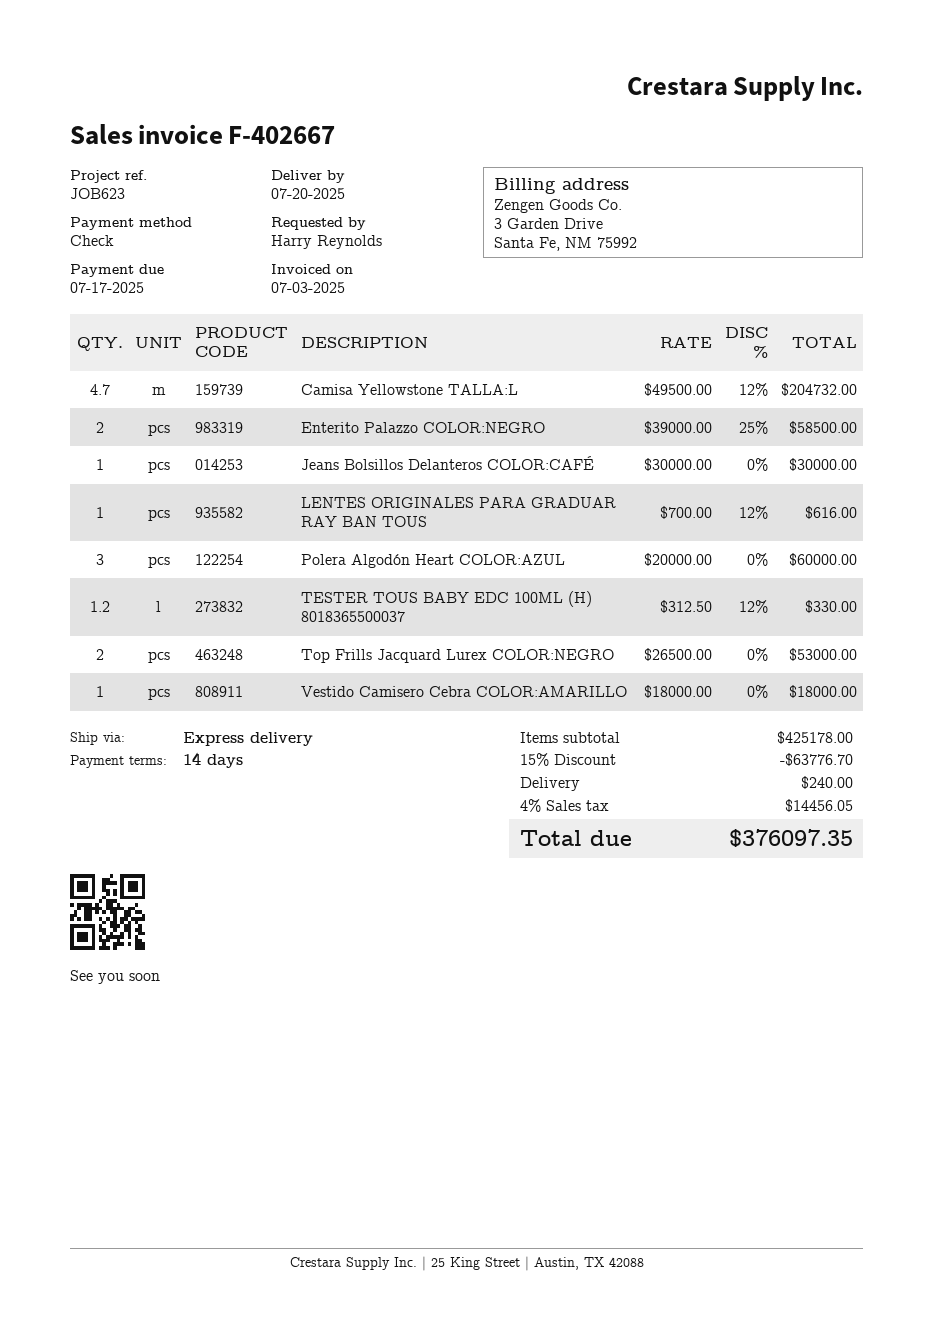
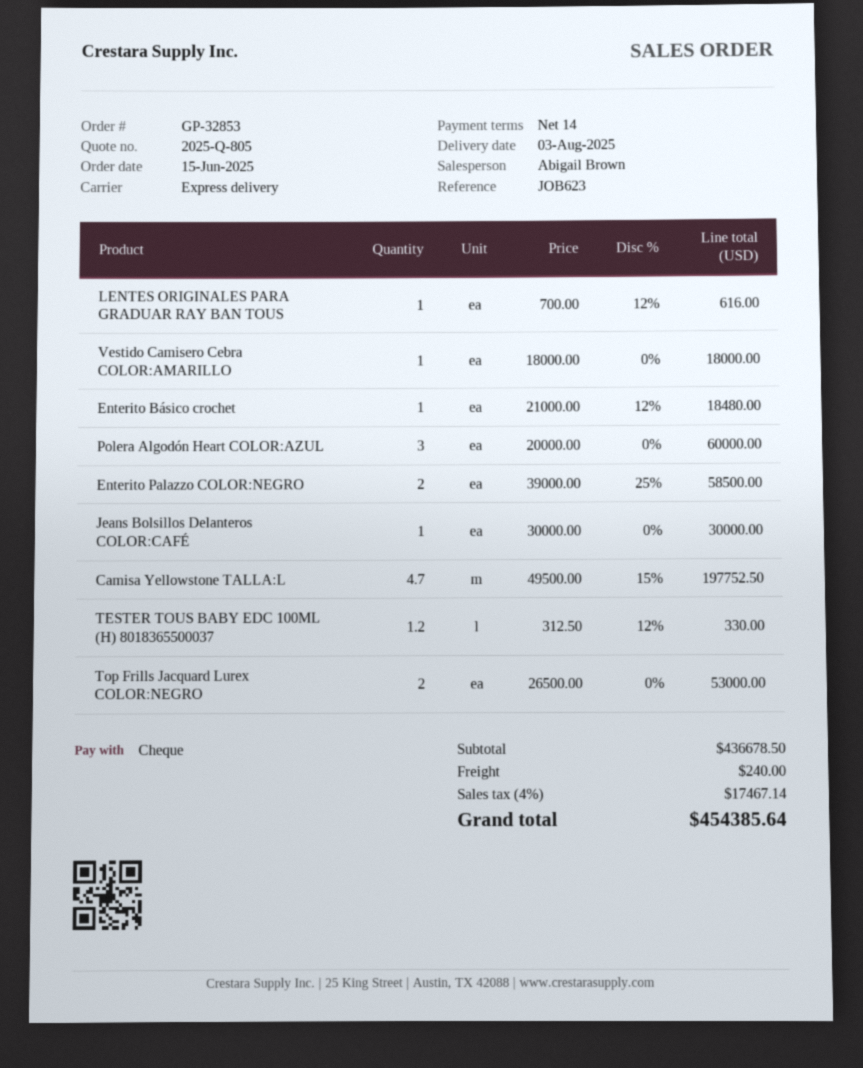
delivery date: 2025-07-20 -> 2025-08-03
Camisa Yellowstone TALLA:L: 4.7 x 49500.00 - 12% = 204732.00 -> 4.7 x 49500.00 - 15% = 197752.50
Enterito Básico crochet: none -> 1 x 21000.00 - 12% = 18480.00
subtotal: 425178.00 -> 436678.50
discount: 15% = 63776.70 -> none
tax: 4% = 14456.05 -> 4% = 17467.14
total: 376097.35 -> 454385.64

